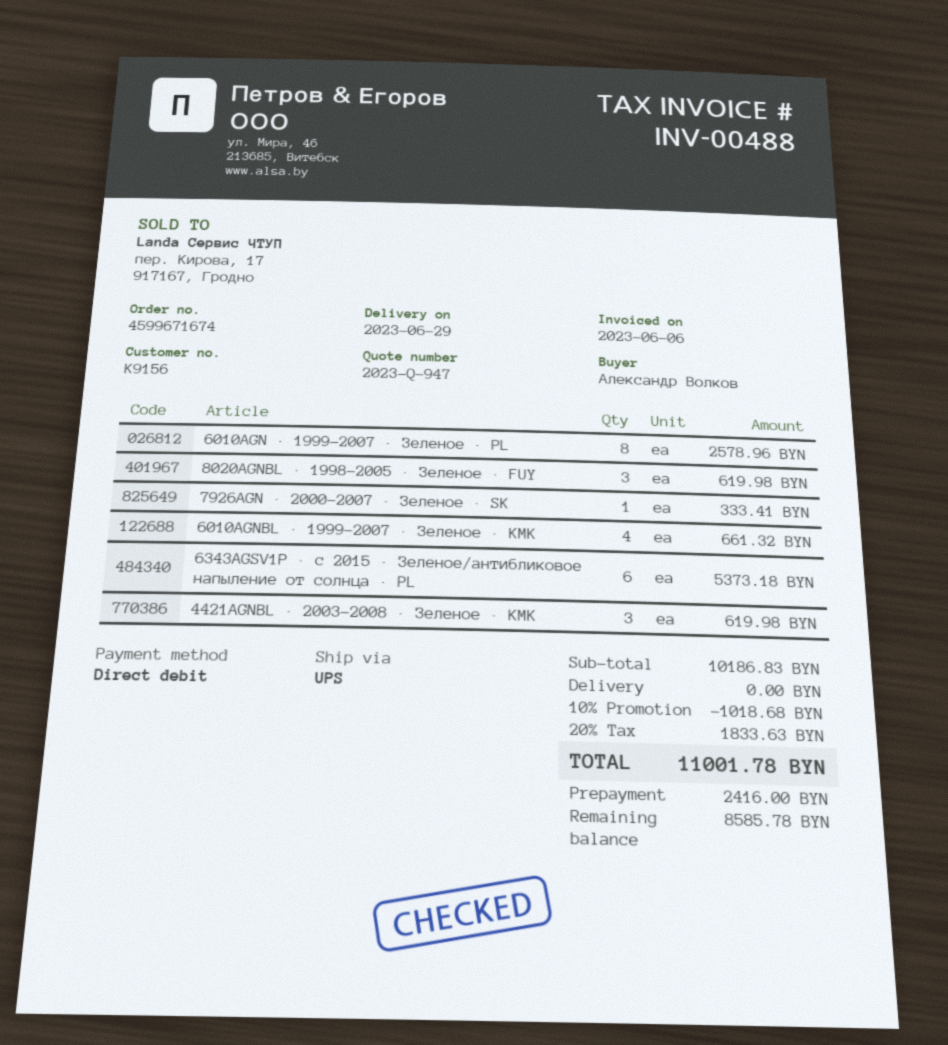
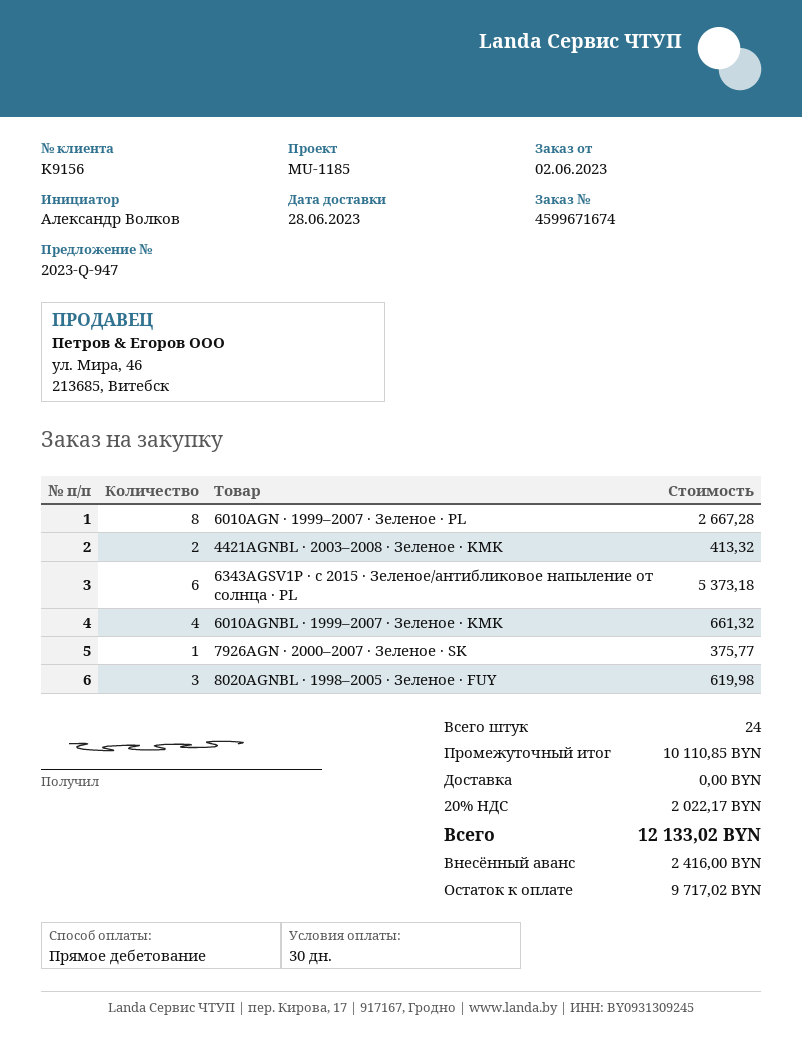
delivery date: 2023-06-29 -> 2023-06-28
6010AGN · 1999–2007 · Зеленое · PL: 8 for 2578.96 -> 8 for 2667.28
7926AGN · 2000–2007 · Зеленое · SK: 1 for 333.41 -> 1 for 375.77
4421AGNBL · 2003–2008 · Зеленое · KMK: 3 for 619.98 -> 2 for 413.32
subtotal: 10186.83 -> 10110.85
discount: 10% = 1018.68 -> none
tax: 20% = 1833.63 -> 20% = 2022.17
total: 11001.78 -> 12133.02
balance: 8585.78 -> 9717.02

